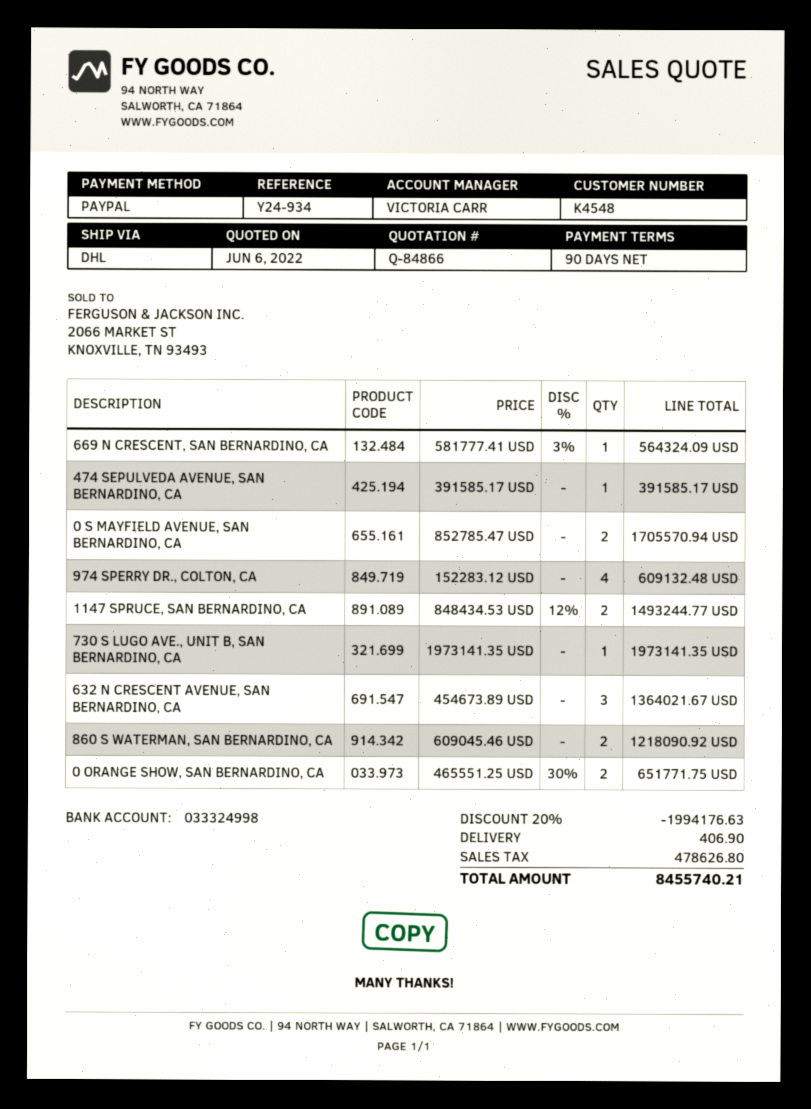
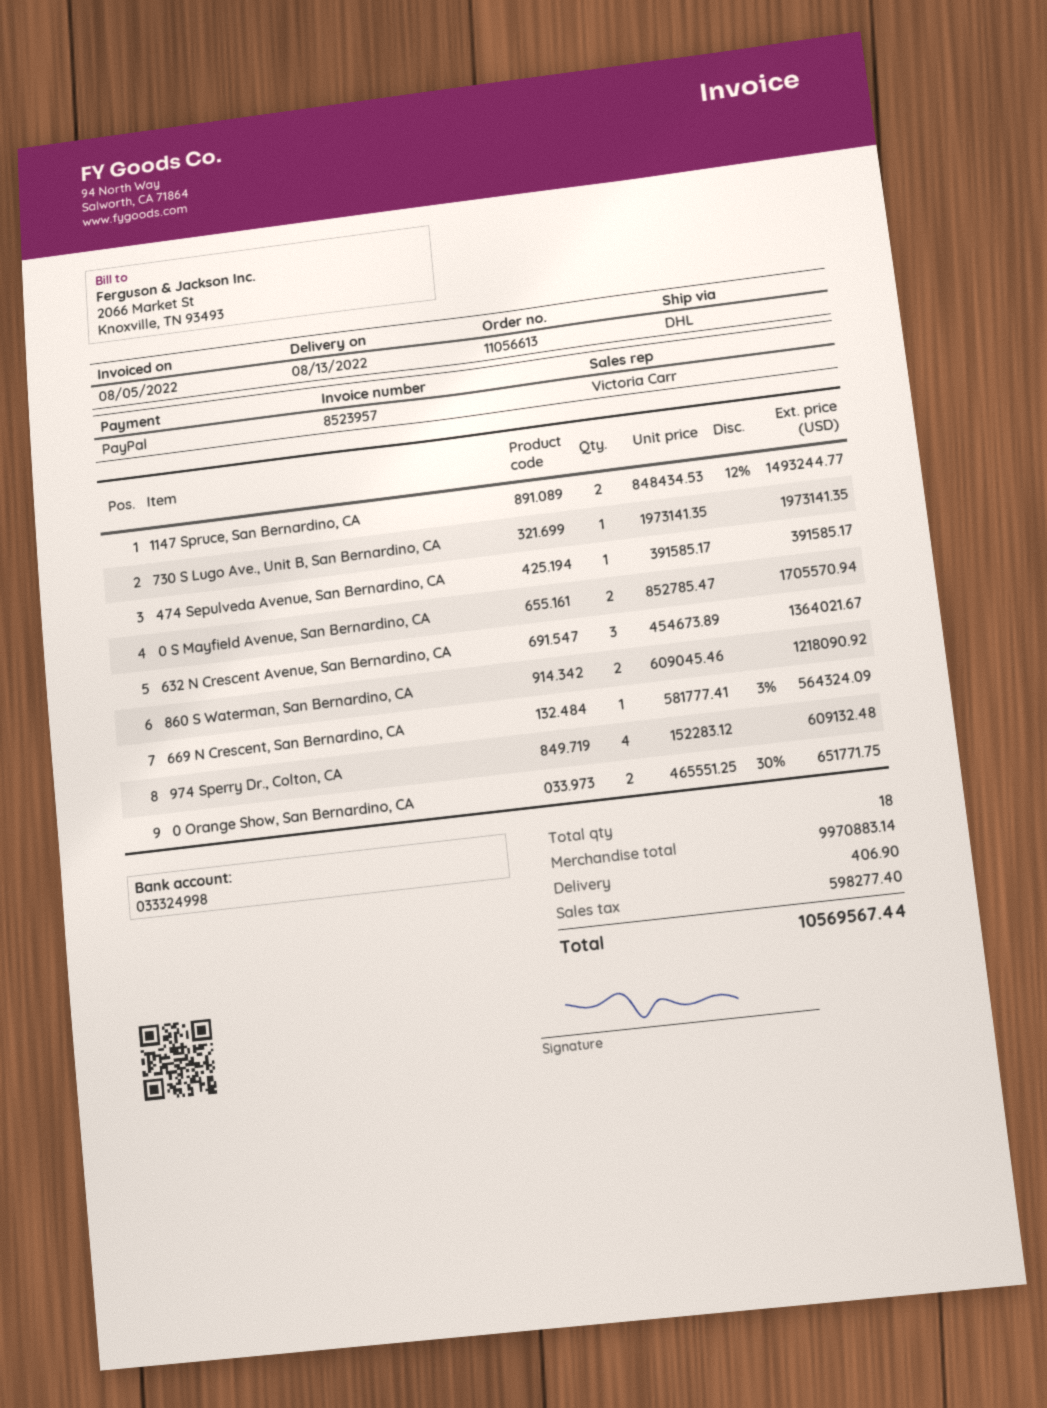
discount: 20% = 1994176.63 -> none
tax: 478626.80 -> 598277.40
total: 8455740.21 -> 10569567.44

